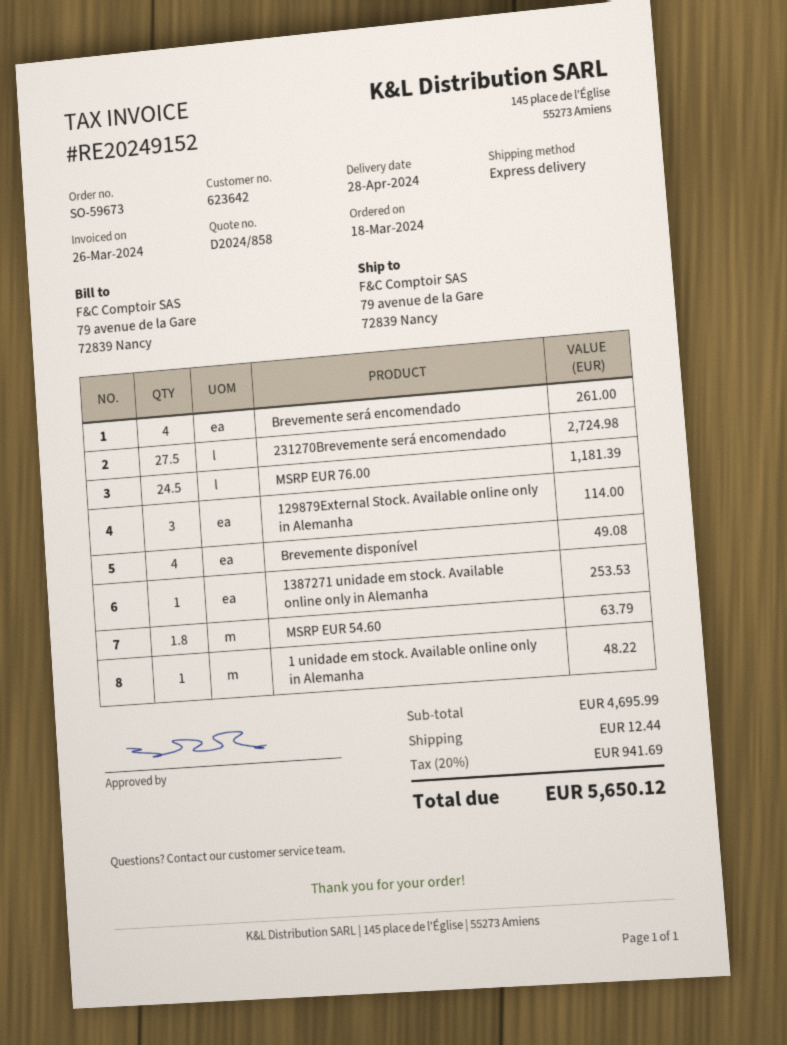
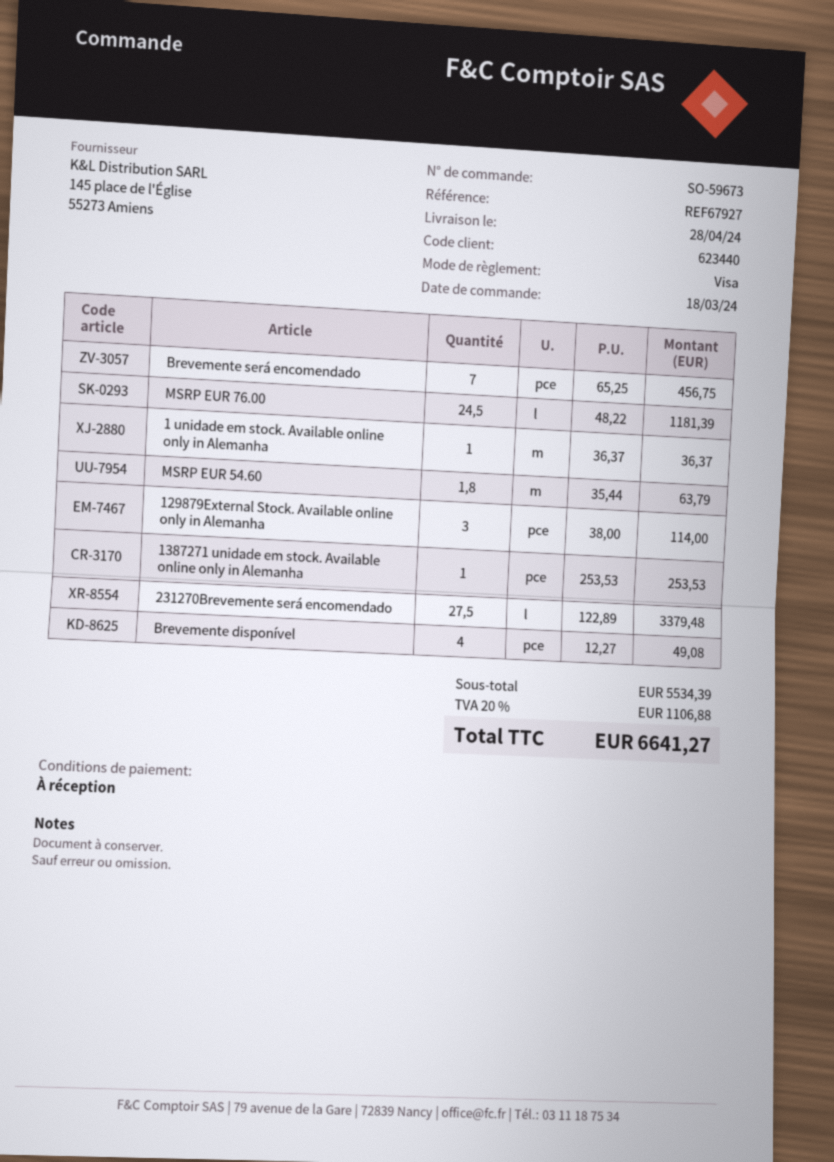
customer number: 623642 -> 623440
Brevemente será encomendado: 4 for 261.00 -> 7 for 456.75
231270Brevemente será encomendado: 27.5 for 2724.98 -> 27.5 for 3379.48
1 unidade em stock. Available online only in Alemanha: 1 for 48.22 -> 1 for 36.37
subtotal: 4695.99 -> 5534.39
shipping: 12.44 -> none
tax: 20% = 941.69 -> 20% = 1106.88
total: 5650.12 -> 6641.27

